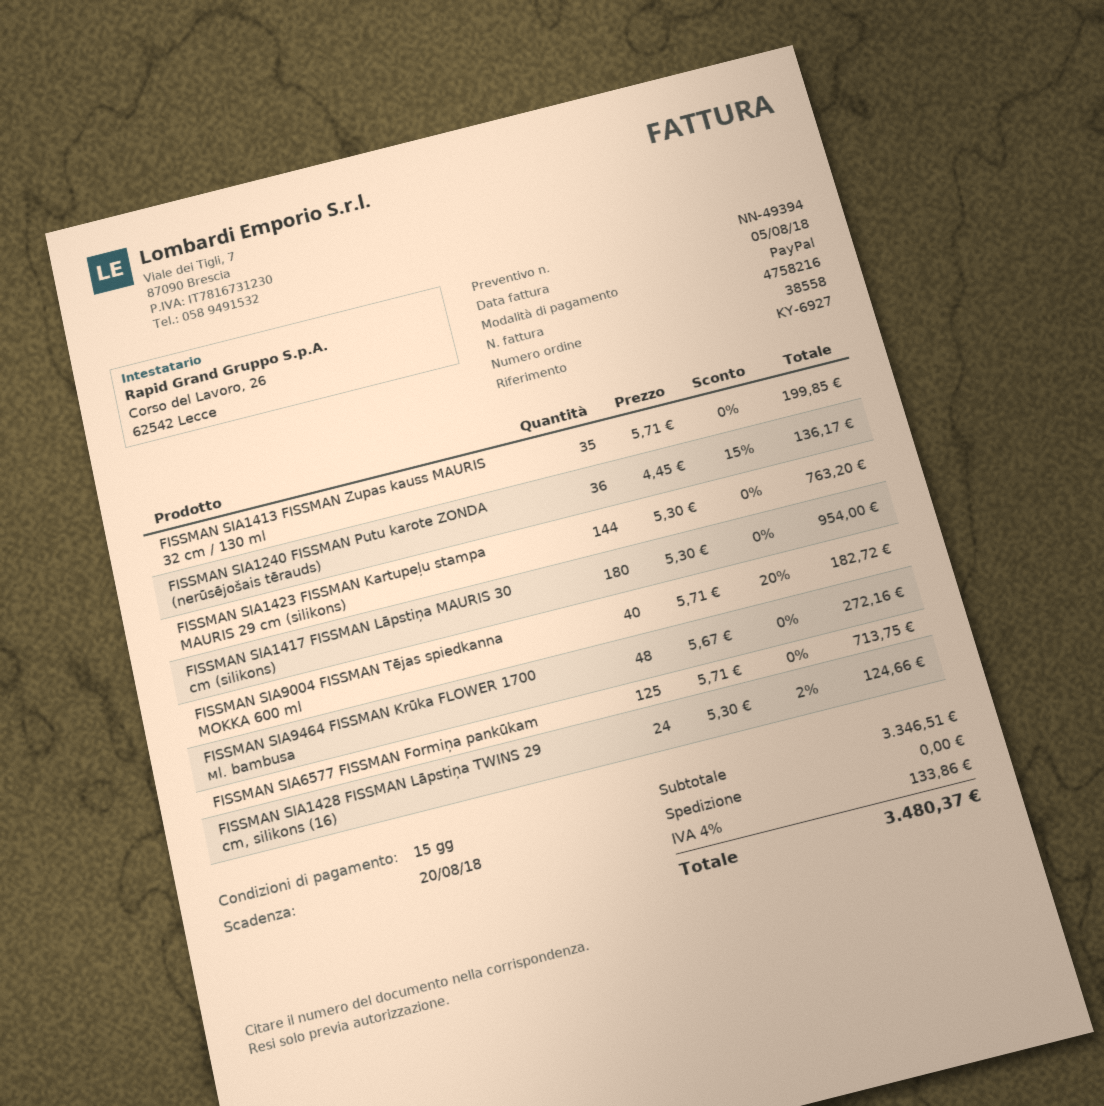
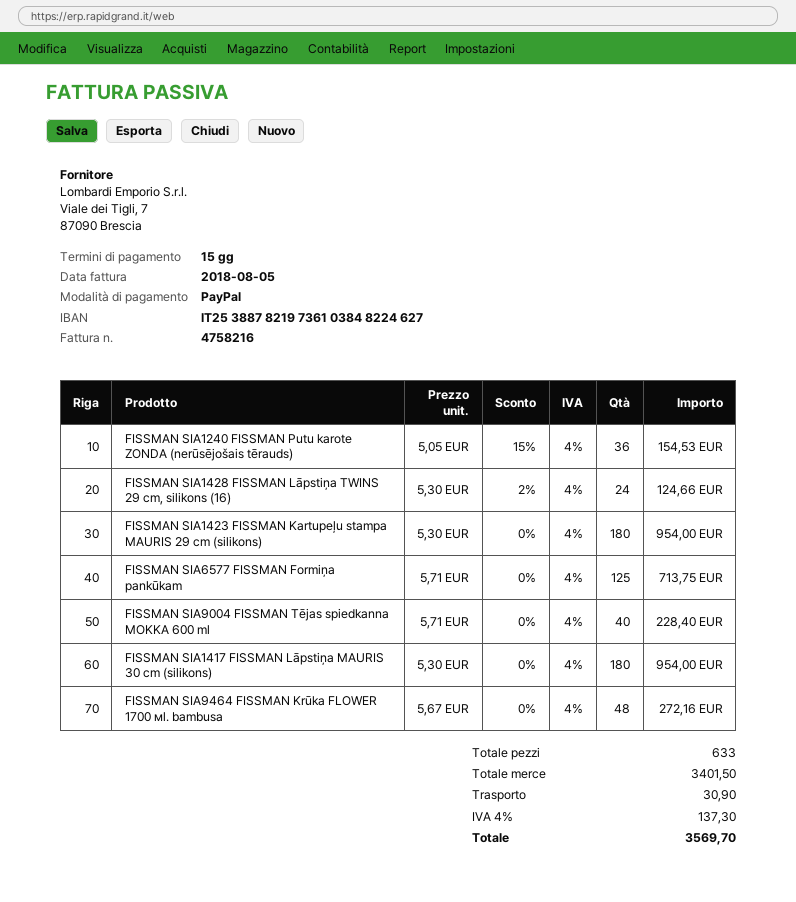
FISSMAN SIA1413 FISSMAN Zupas kauss MAURIS 32 cm / 130 ml: 35 x 5.71 = 199.85 -> none
FISSMAN SIA1240 FISSMAN Putu karote ZONDA (nerūsējošais tērauds): 36 x 4.45 - 15% = 136.17 -> 36 x 5.05 - 15% = 154.53
FISSMAN SIA1423 FISSMAN Kartupeļu stampa MAURIS 29 cm (silikons): 144 x 5.30 = 763.20 -> 180 x 5.30 = 954.00
FISSMAN SIA9004 FISSMAN Tējas spiedkanna MOKKA 600 ml: 40 x 5.71 - 20% = 182.72 -> 40 x 5.71 = 228.40
subtotal: 3346.51 -> 3401.50
shipping: 0.00 -> 30.90
tax: 4% = 133.86 -> 4% = 137.30
total: 3480.37 -> 3569.70

